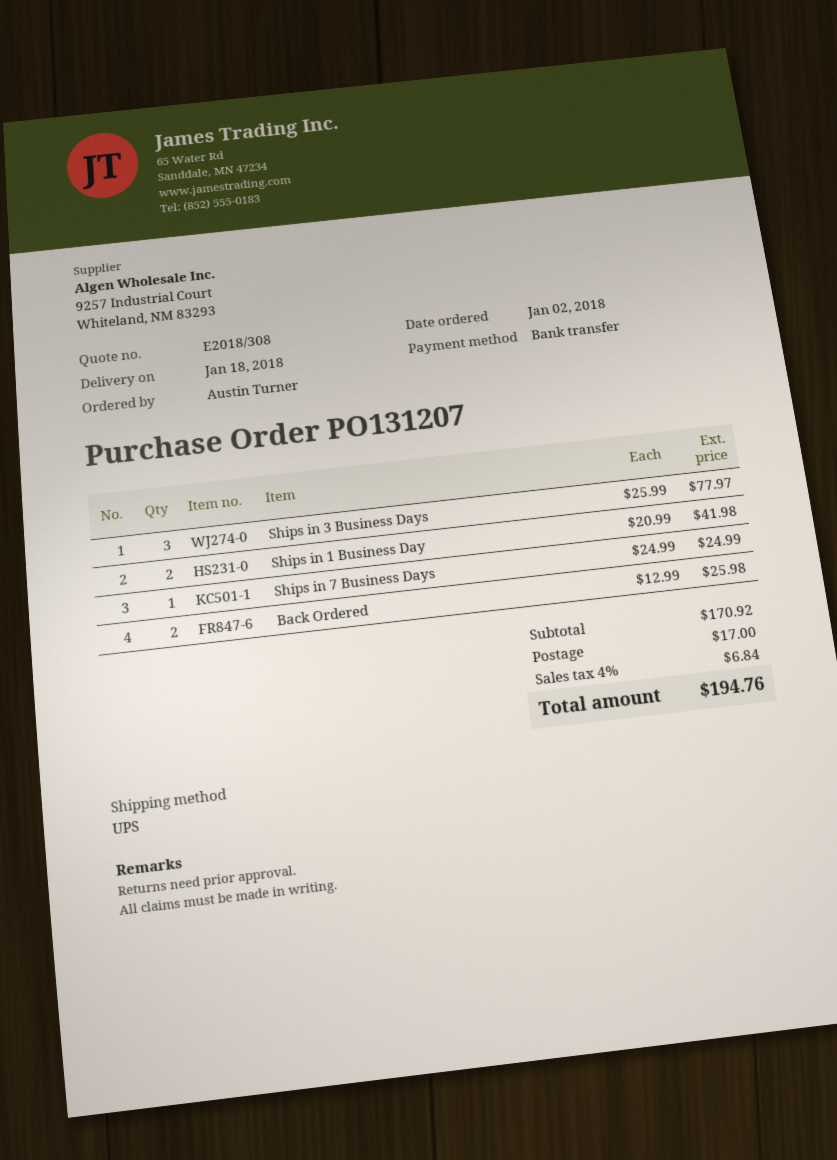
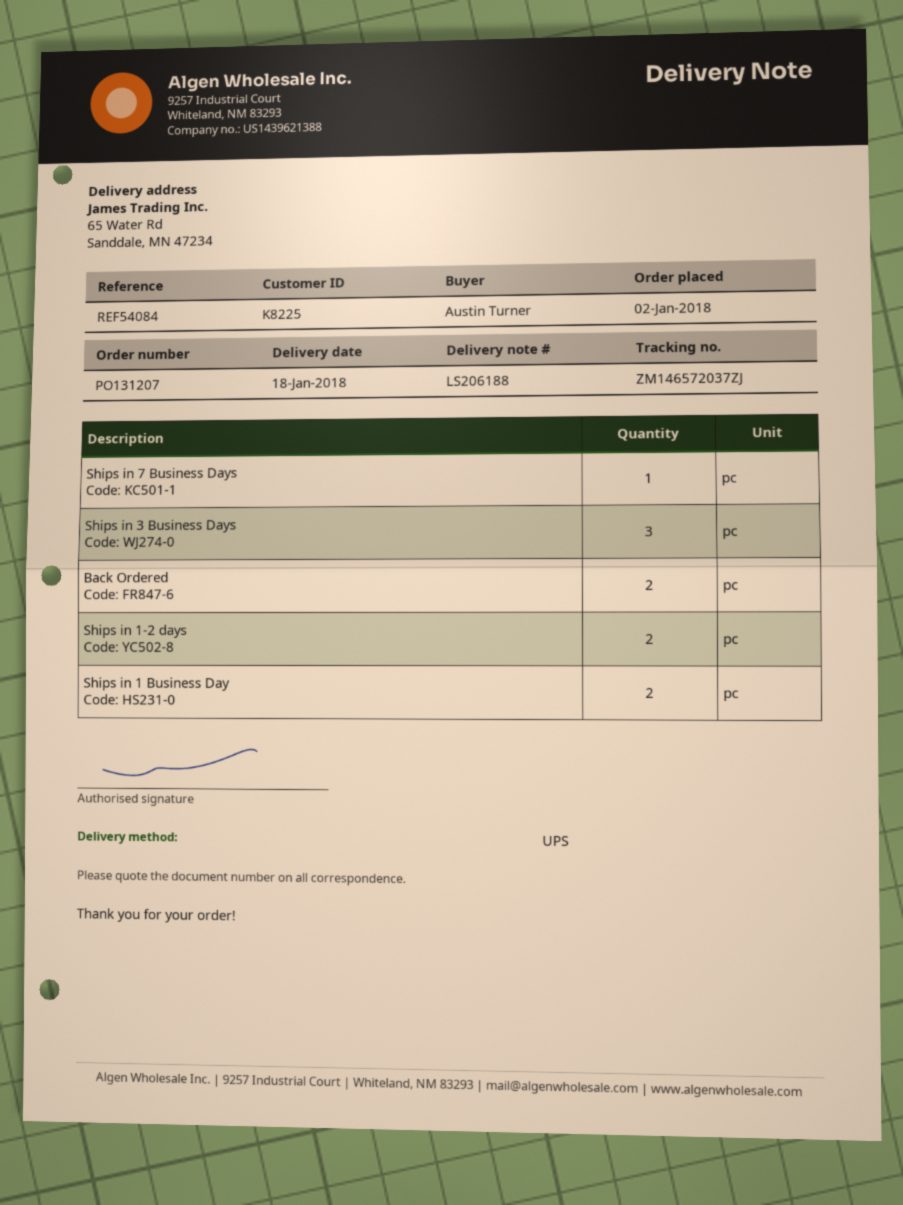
Ships in 1-2 days: none -> 2

